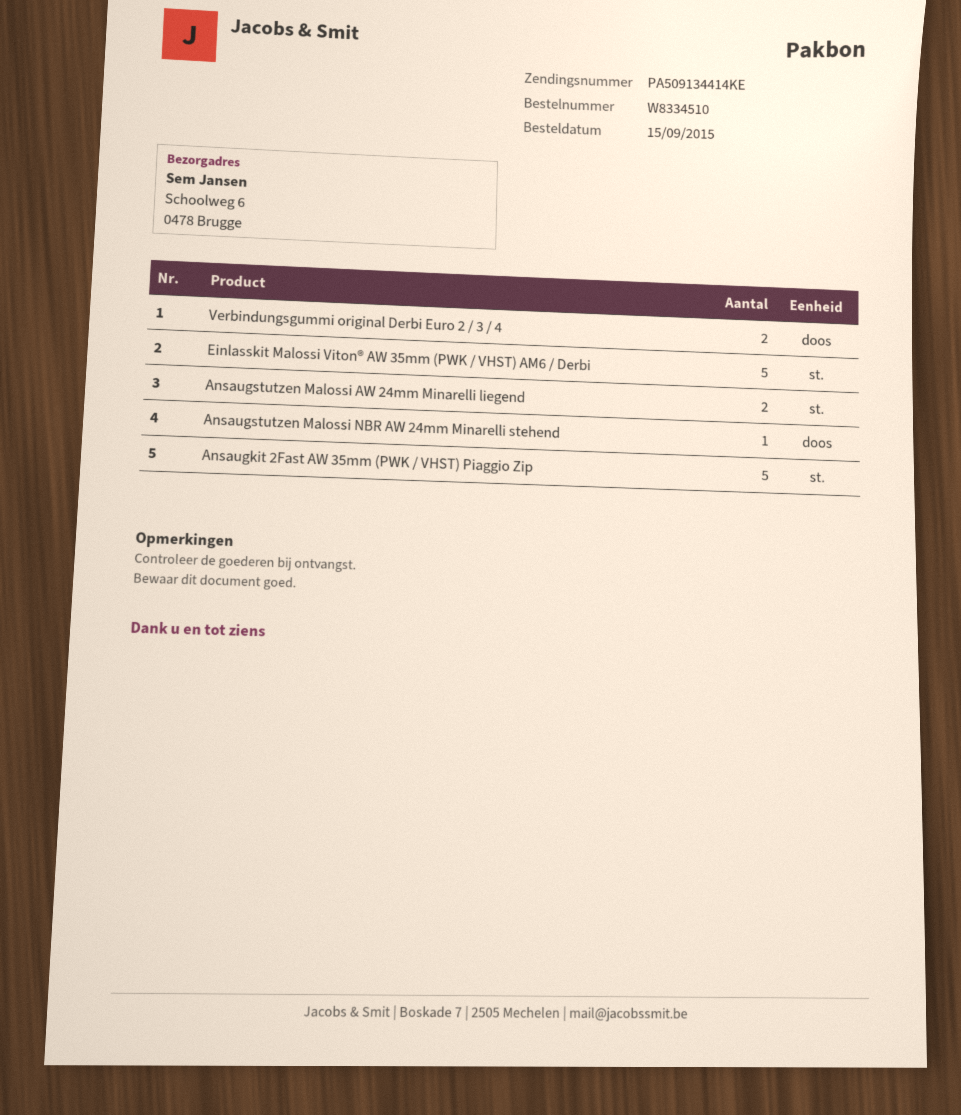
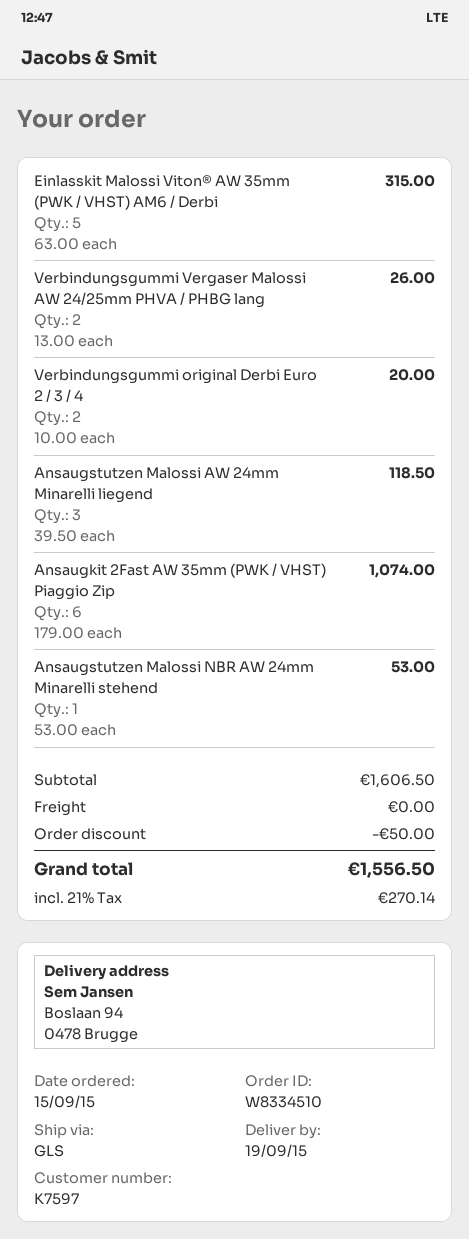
ship to: Schoolweg 6, 0478 Brugge -> Boslaan 94, 0478 Brugge
Ansaugstutzen Malossi AW 24mm Minarelli liegend: 2 -> 3
Ansaugkit 2Fast AW 35mm (PWK / VHST) Piaggio Zip: 5 -> 6
Verbindungsgummi Vergaser Malossi AW 24/25mm PHVA / PHBG lang: none -> 2

